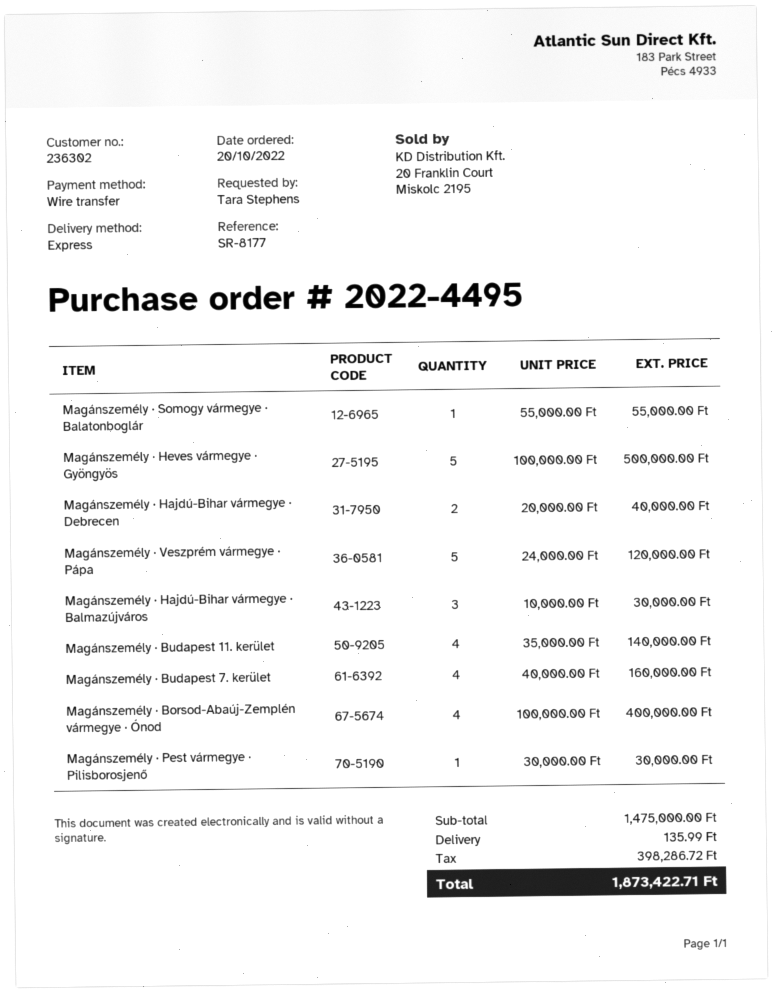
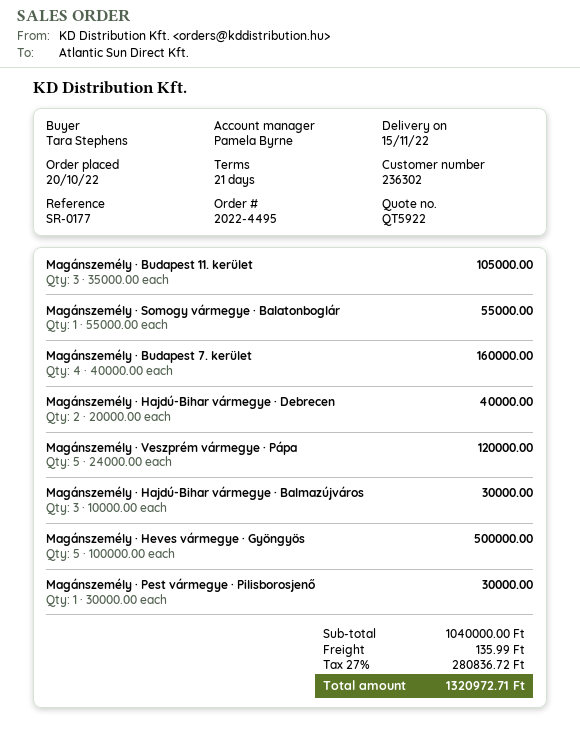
reference: SR-8177 -> SR-0177
Magánszemély · Budapest 11. kerület: 4 x 35000.00 = 140000.00 -> 3 x 35000.00 = 105000.00
Magánszemély · Borsod-Abaúj-Zemplén vármegye · Ónod: 4 x 100000.00 = 400000.00 -> none
subtotal: 1475000.00 -> 1040000.00
tax: 398286.72 -> 280836.72
total: 1873422.71 -> 1320972.71

